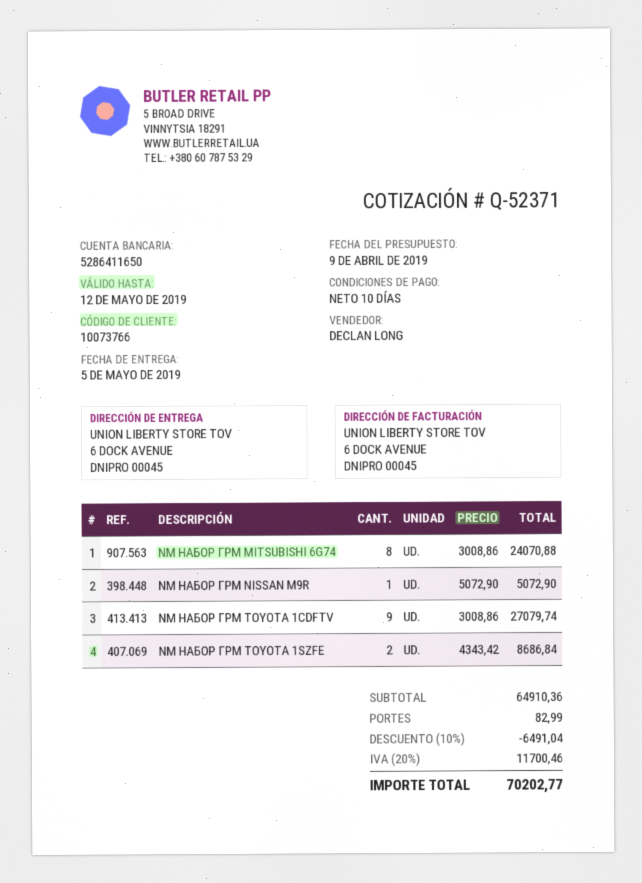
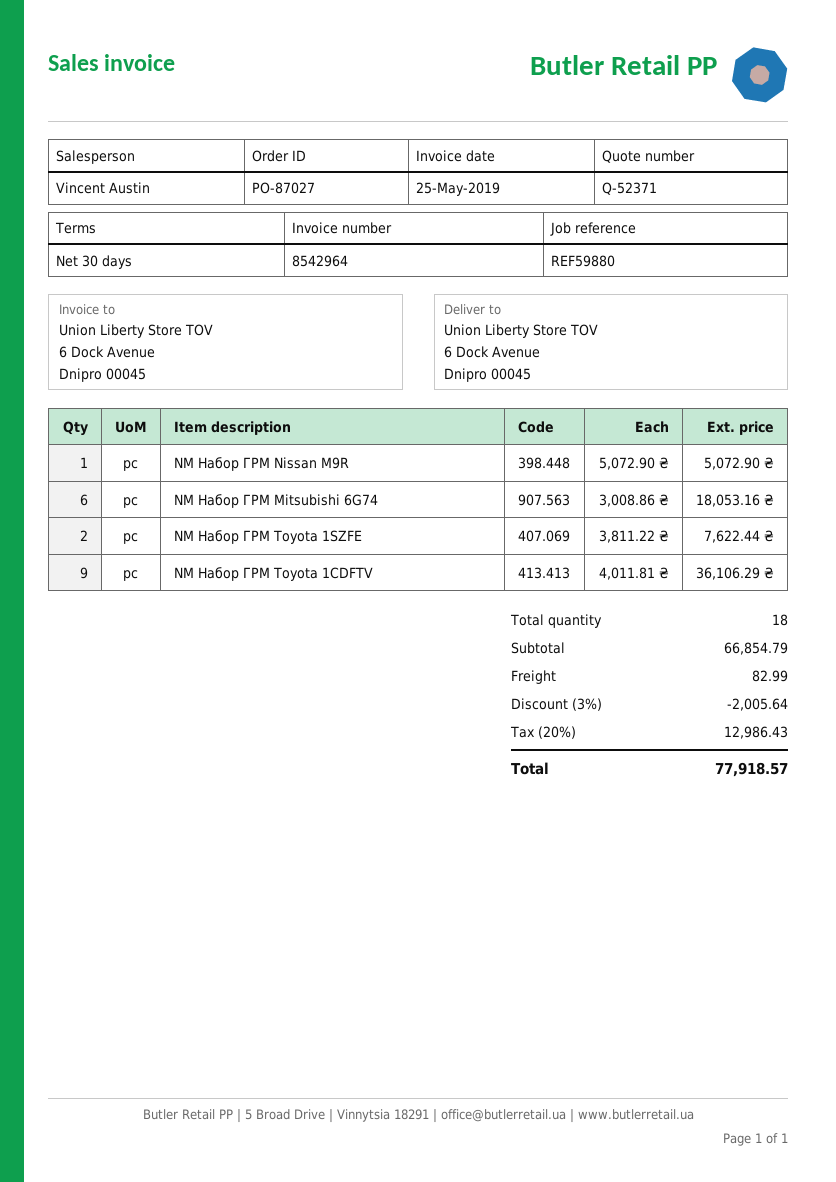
payment terms: 10 days -> 30 days
sales rep: DECLAN LONG -> Vincent Austin
NM НАБОР ГРМ MITSUBISHI 6G74: 8 x 3008.86 = 24070.88 -> 6 x 3008.86 = 18053.16
NM НАБОР ГРМ TOYOTA 1CDFTV: 9 x 3008.86 = 27079.74 -> 9 x 4011.81 = 36106.29
NM НАБОР ГРМ TOYOTA 1SZFE: 2 x 4343.42 = 8686.84 -> 2 x 3811.22 = 7622.44
subtotal: 64910.36 -> 66854.79
discount: 10% = 6491.04 -> 3% = 2005.64
tax: 20% = 11700.46 -> 20% = 12986.43
total: 70202.77 -> 77918.57

